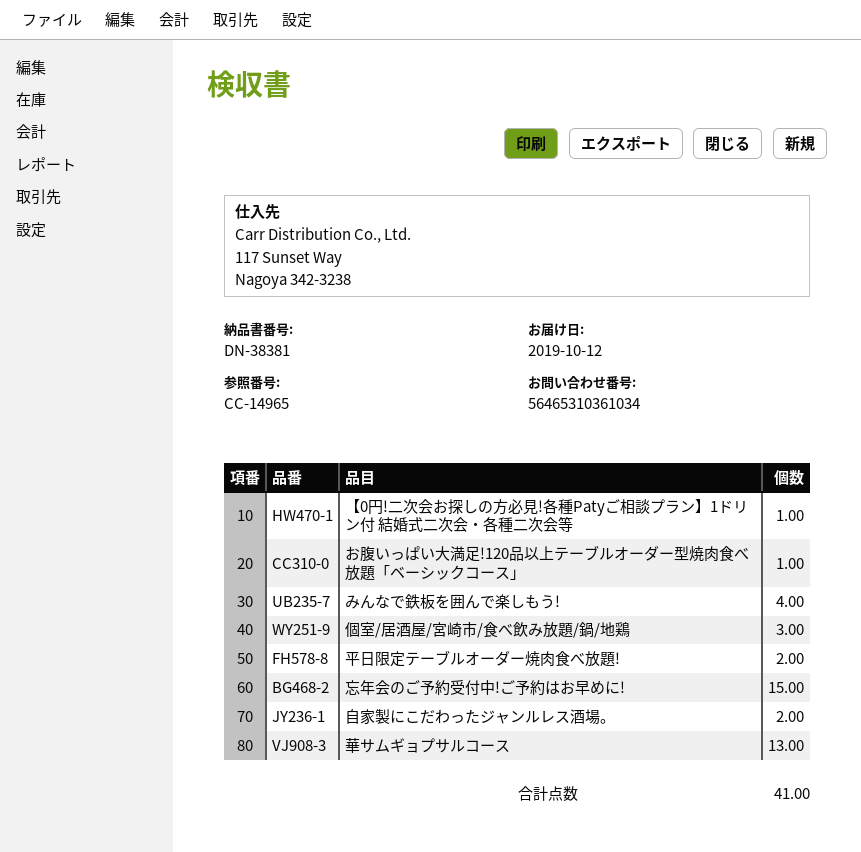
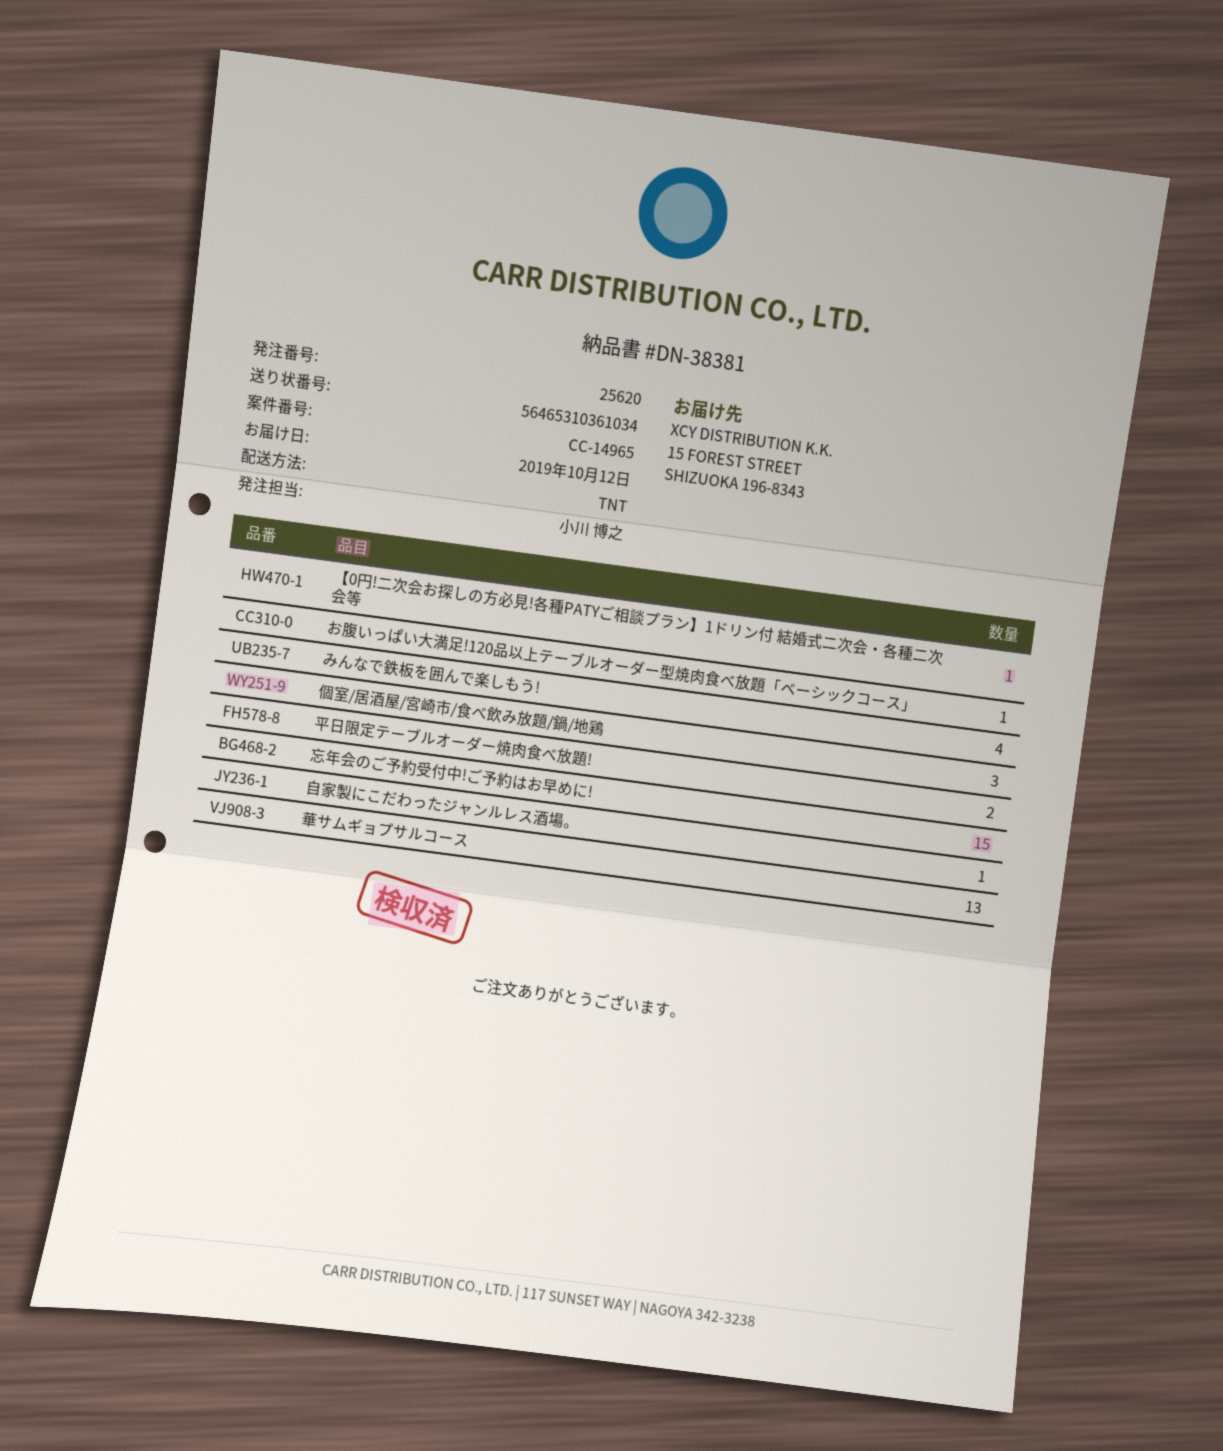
自家製にこだわったジャンルレス酒場。: 2 -> 1

